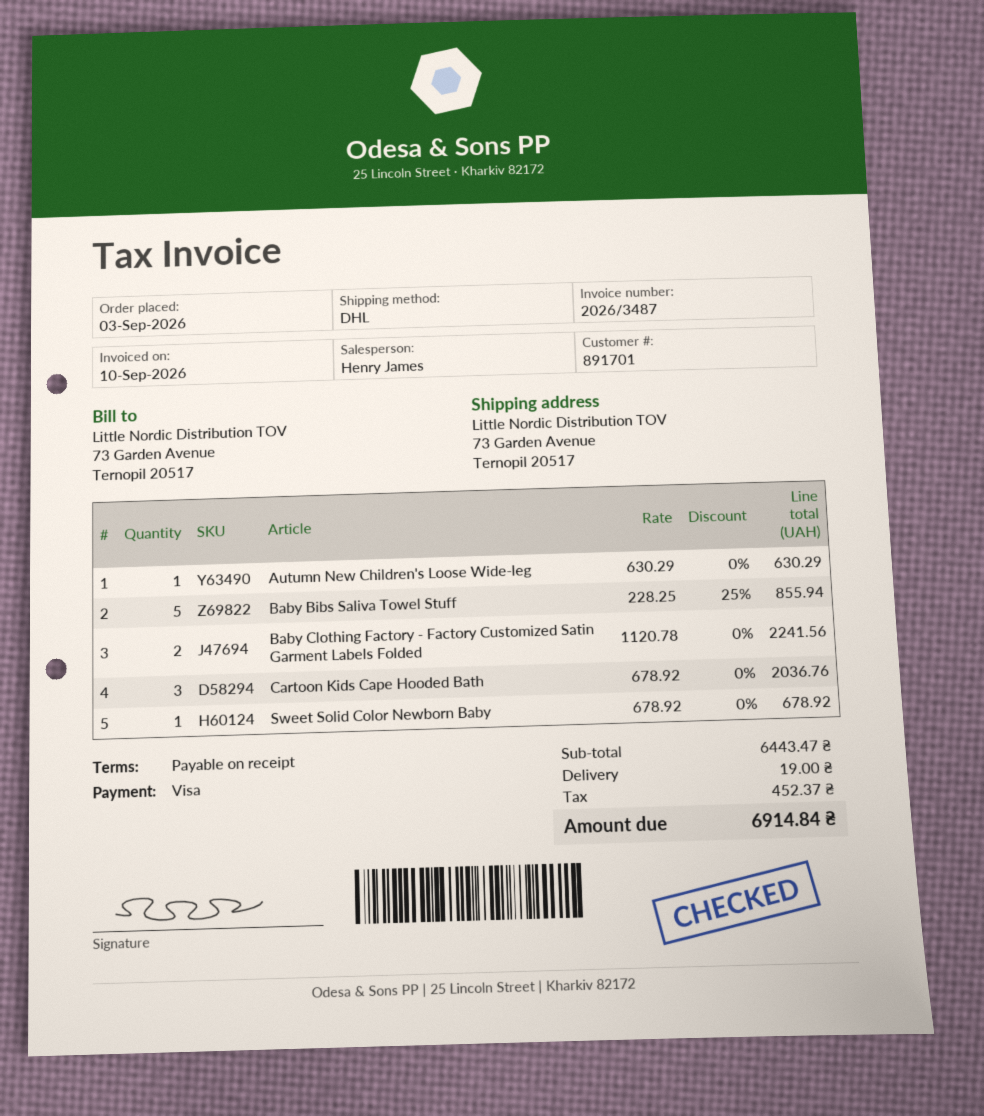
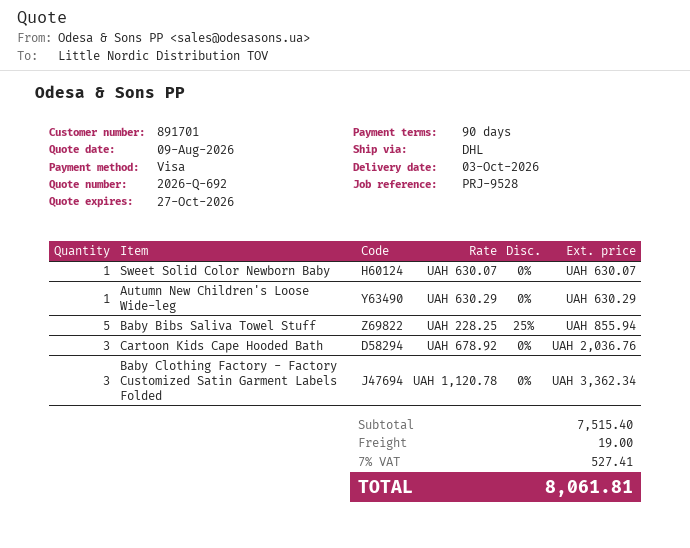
payment terms: on receipt -> 90 days
Baby Clothing Factory - Factory Customized Satin Garment Labels Folded: 2 x 1120.78 = 2241.56 -> 3 x 1120.78 = 3362.34
Sweet Solid Color Newborn Baby: 1 x 678.92 = 678.92 -> 1 x 630.07 = 630.07
subtotal: 6443.47 -> 7515.40
tax: 452.37 -> 527.41
total: 6914.84 -> 8061.81

